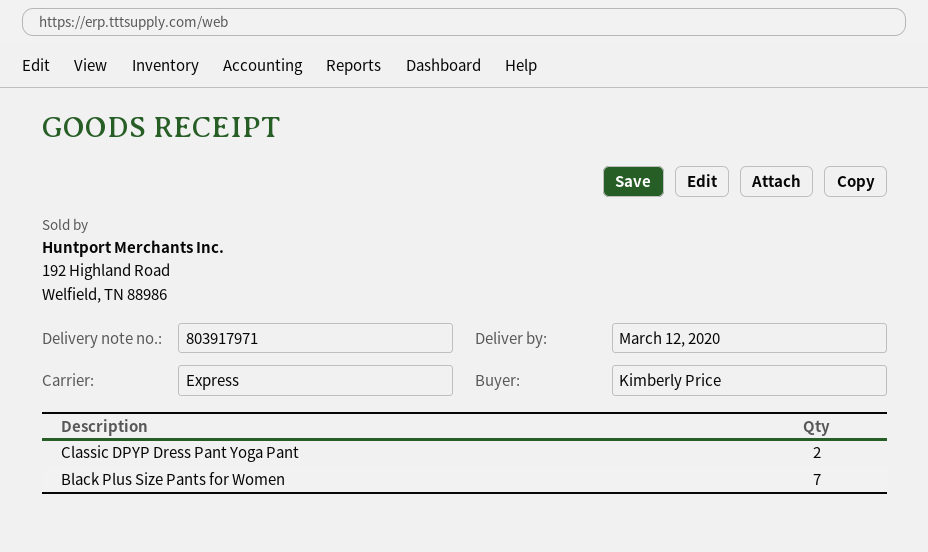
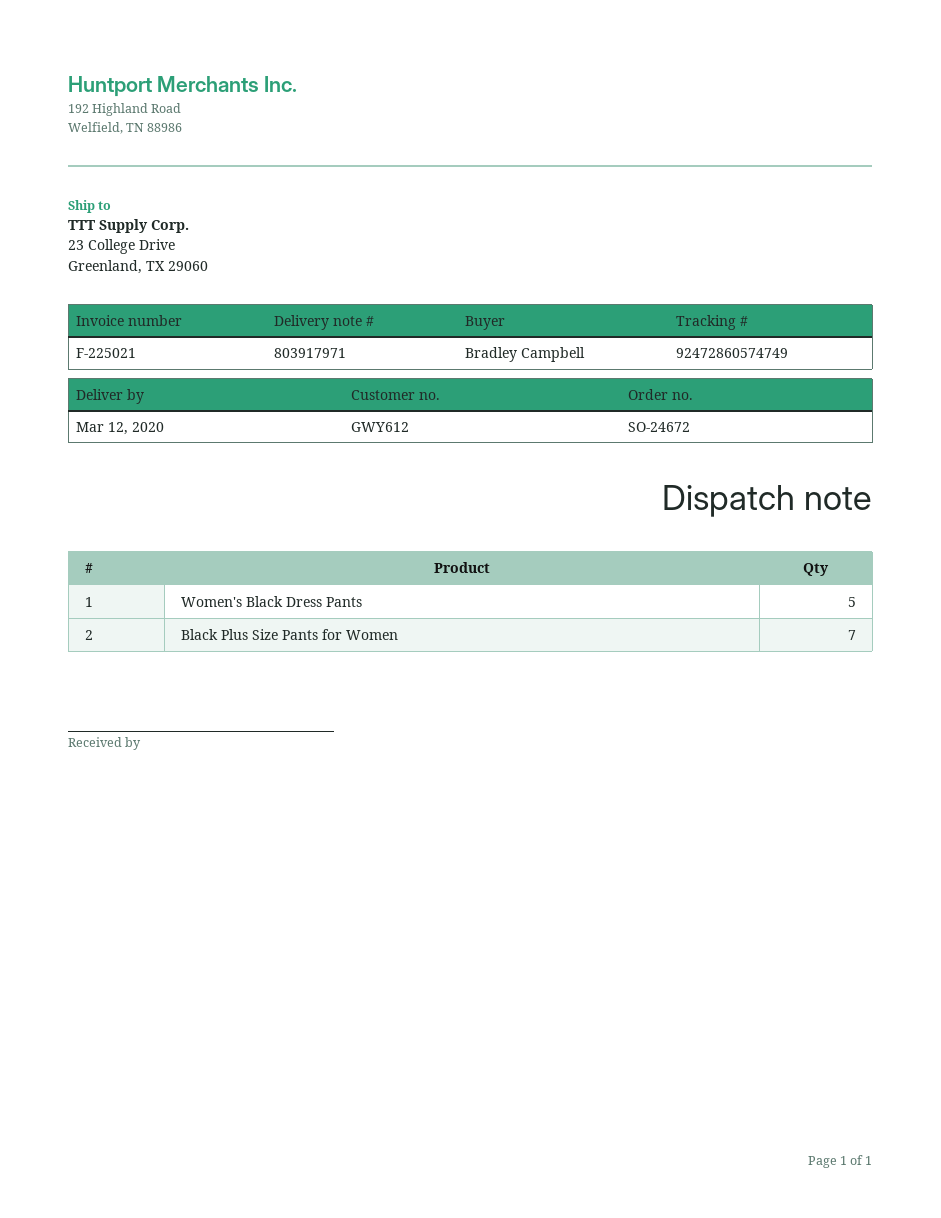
ordered by: Kimberly Price -> Bradley Campbell
Classic DPYP Dress Pant Yoga Pant: 2 -> none
Women's Black Dress Pants: none -> 5

